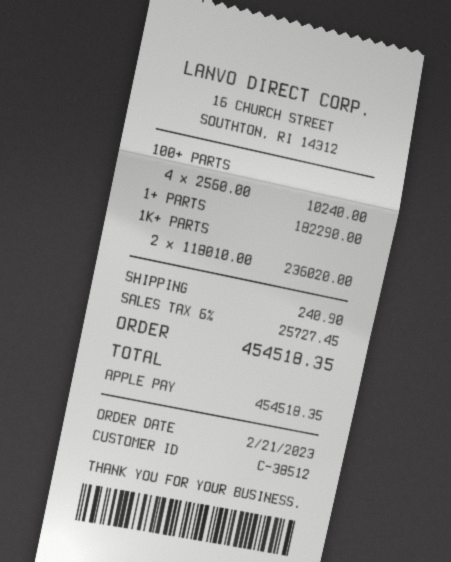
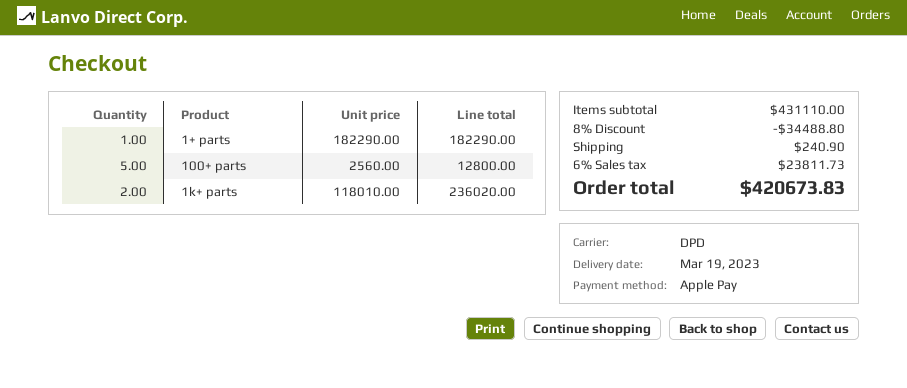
100+ PARTS: 4 x 2560.00 = 10240.00 -> 5 x 2560.00 = 12800.00
discount: none -> 8% = 34488.80
tax: 6% = 25727.45 -> 6% = 23811.73
total: 454518.35 -> 420673.83

